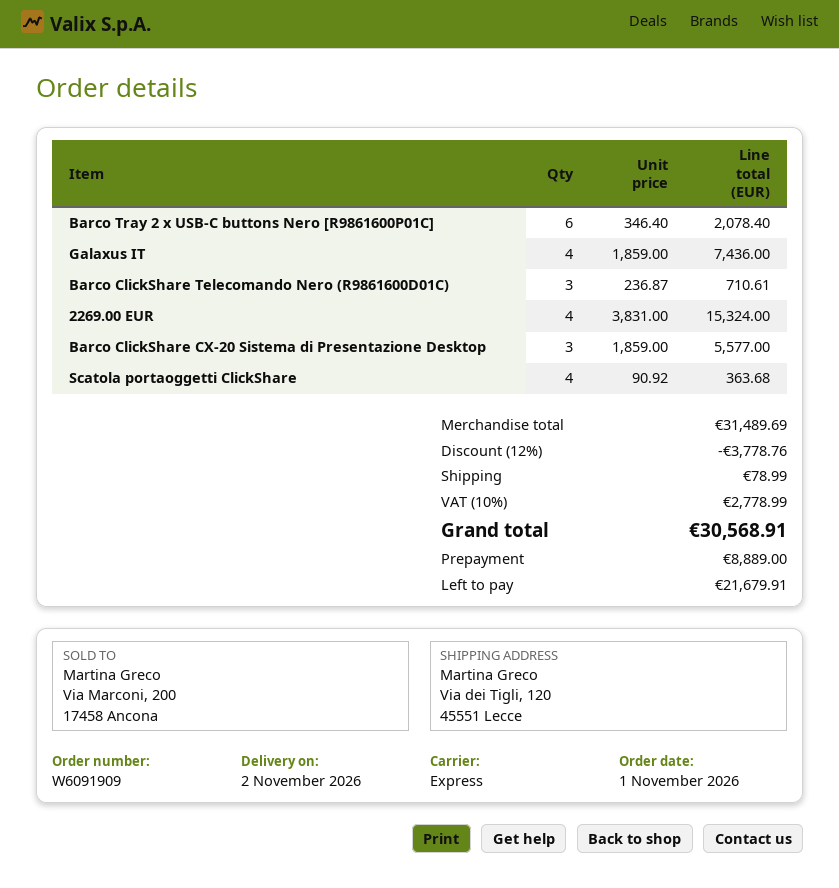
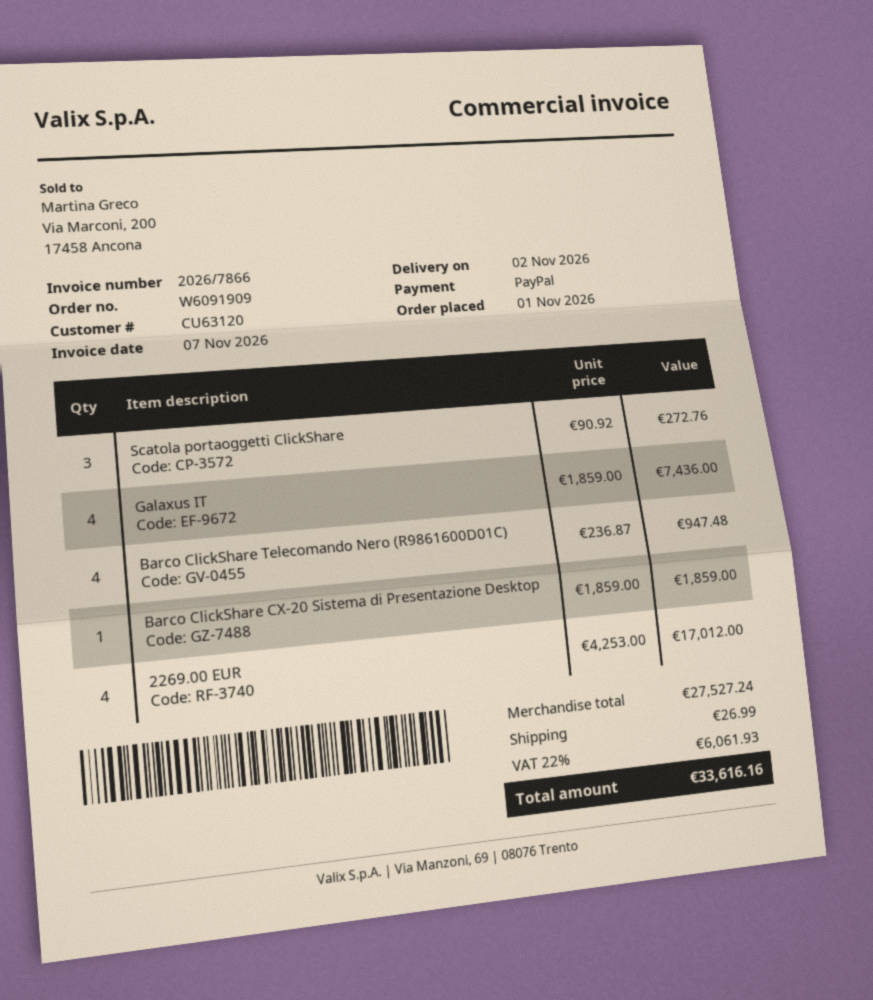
Barco Tray 2 x USB-C buttons Nero [R9861600P01C]: 6 x 346.40 = 2078.40 -> none
Barco ClickShare Telecomando Nero (R9861600D01C): 3 x 236.87 = 710.61 -> 4 x 236.87 = 947.48
2269.00 EUR: 4 x 3831.00 = 15324.00 -> 4 x 4253.00 = 17012.00
Barco ClickShare CX-20 Sistema di Presentazione Desktop: 3 x 1859.00 = 5577.00 -> 1 x 1859.00 = 1859.00
Scatola portaoggetti ClickShare: 4 x 90.92 = 363.68 -> 3 x 90.92 = 272.76
subtotal: 31489.69 -> 27527.24
discount: 12% = 3778.76 -> none
shipping: 78.99 -> 26.99
tax: 10% = 2778.99 -> 22% = 6061.93
total: 30568.91 -> 33616.16

